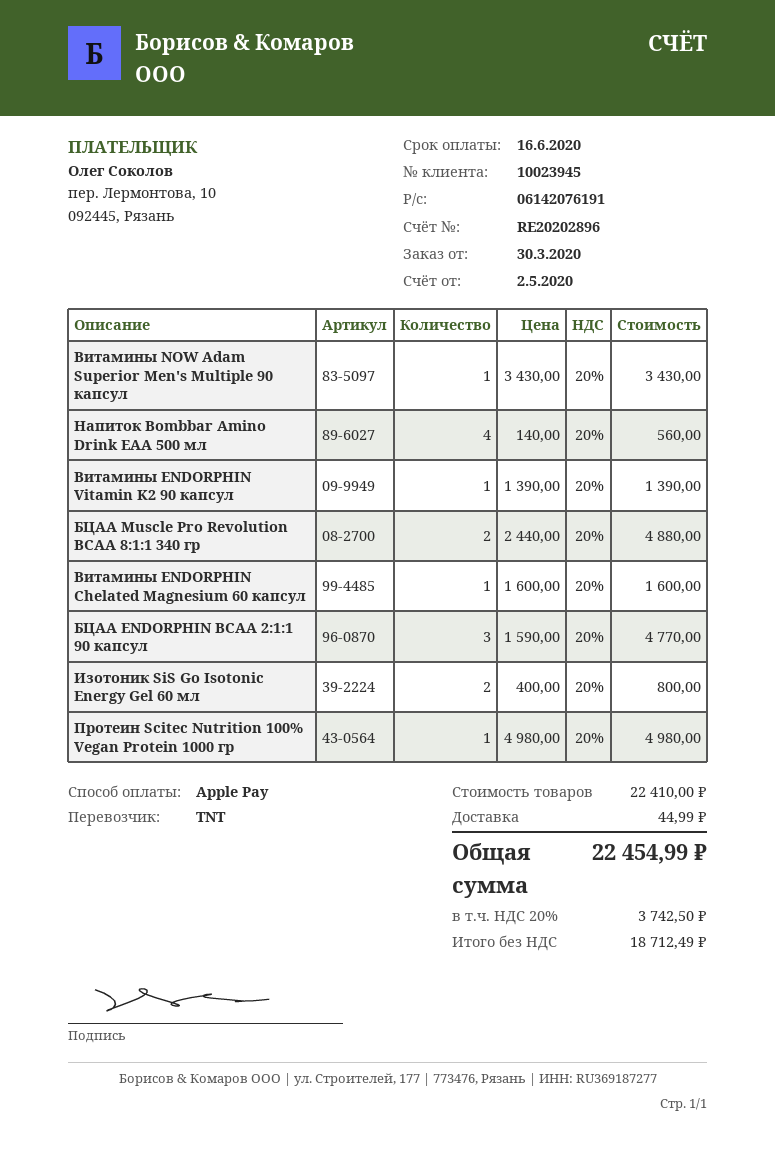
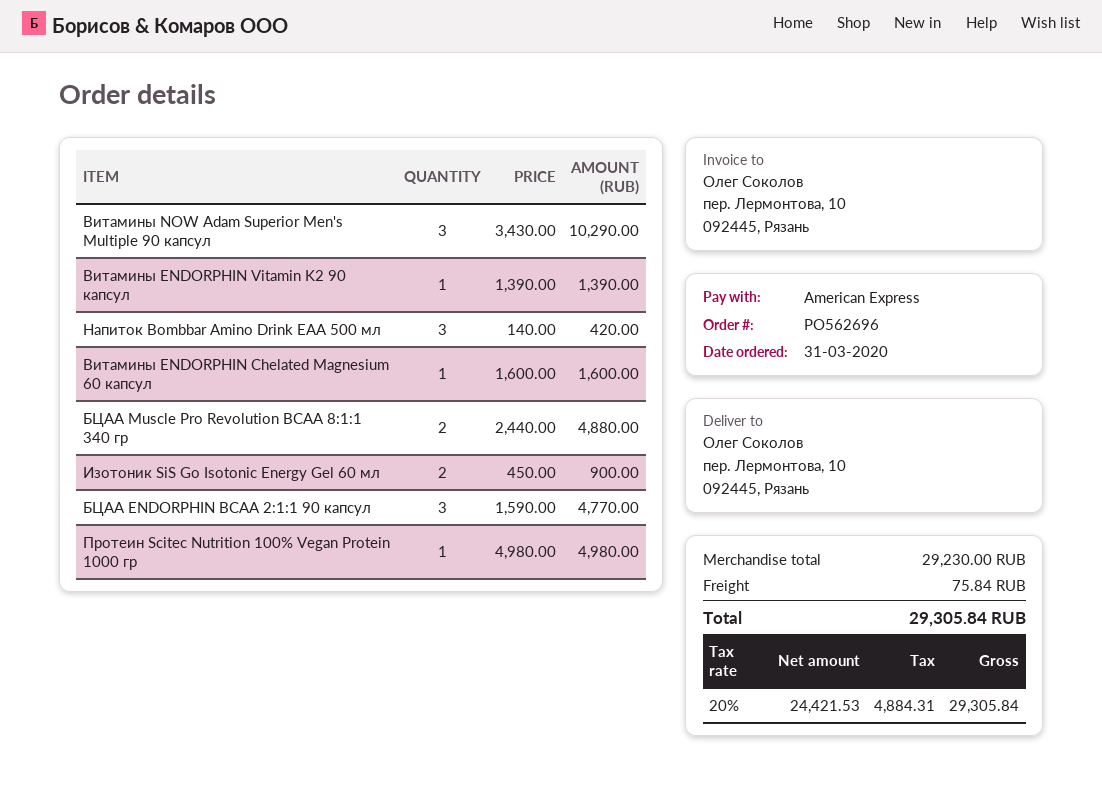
order date: 2020-03-30 -> 2020-03-31
payment method: Apple Pay -> American Express
Витамины NOW Adam Superior Men's Multiple 90 капсул: 1 x 3430.00 = 3430.00 -> 3 x 3430.00 = 10290.00
Напиток Bombbar Amino Drink EAA 500 мл: 4 x 140.00 = 560.00 -> 3 x 140.00 = 420.00
Изотоник SiS Go Isotonic Energy Gel 60 мл: 2 x 400.00 = 800.00 -> 2 x 450.00 = 900.00
subtotal: 22410.00 -> 29230.00
shipping: 44.99 -> 75.84
net: 18712.49 -> 24421.53
tax: 20% = 3742.50 -> 20% = 4884.31
total: 22454.99 -> 29305.84

